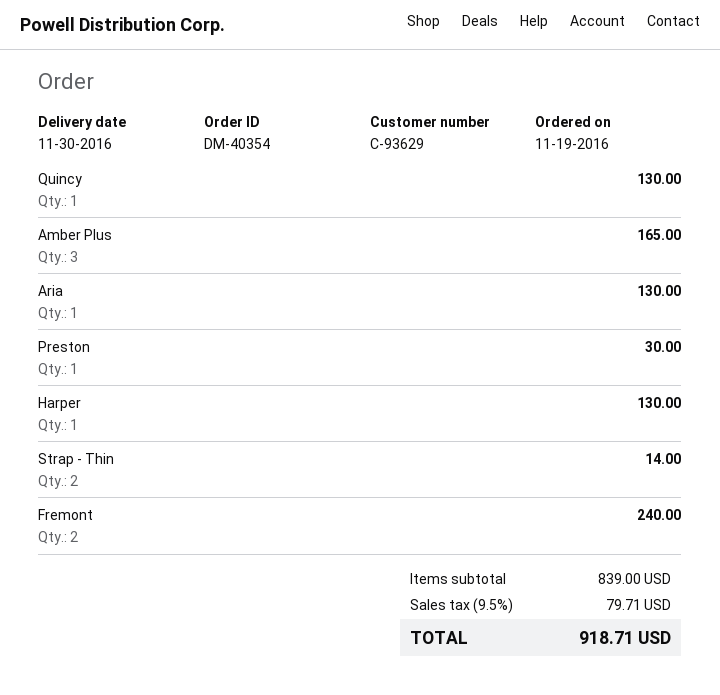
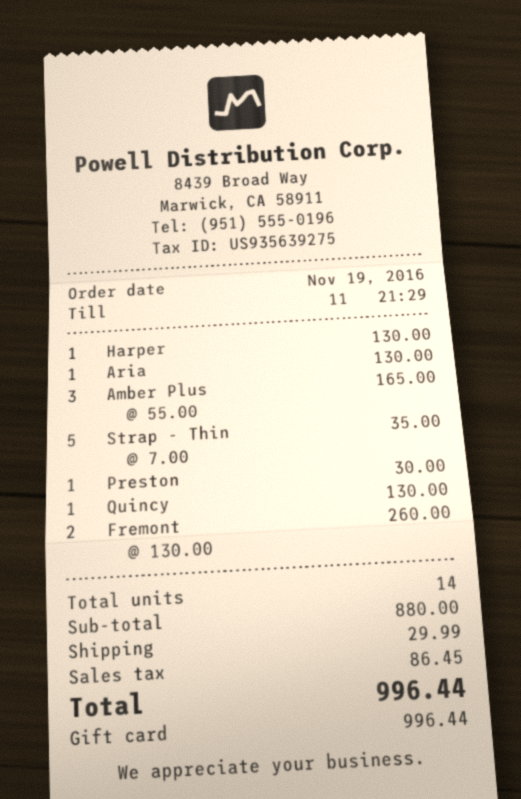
Strap - Thin: 2 for 14.00 -> 5 for 35.00
Fremont: 2 for 240.00 -> 2 for 260.00
subtotal: 839.00 -> 880.00
shipping: none -> 29.99
tax: 79.71 -> 86.45
total: 918.71 -> 996.44

